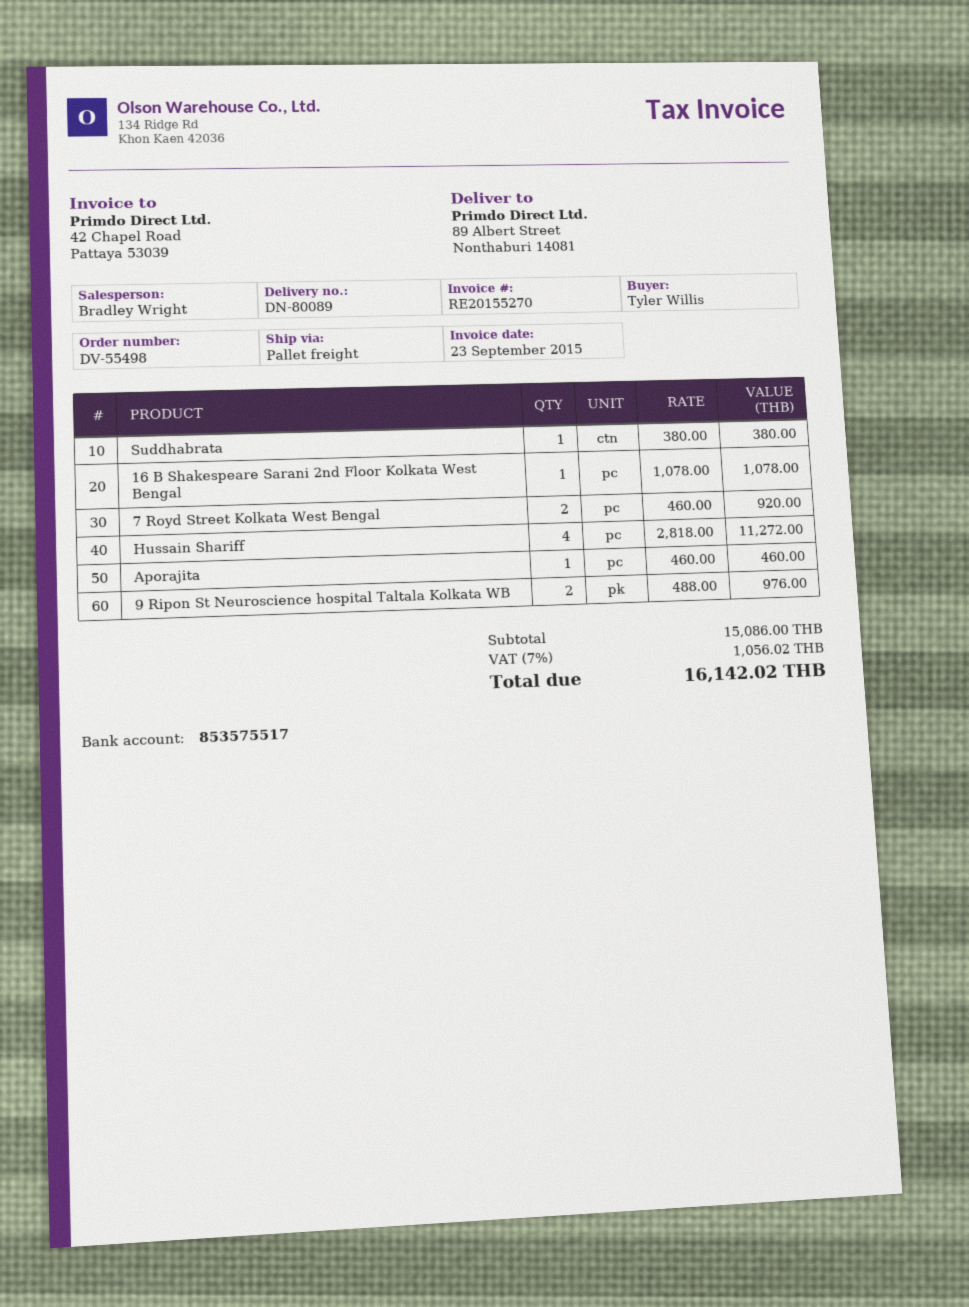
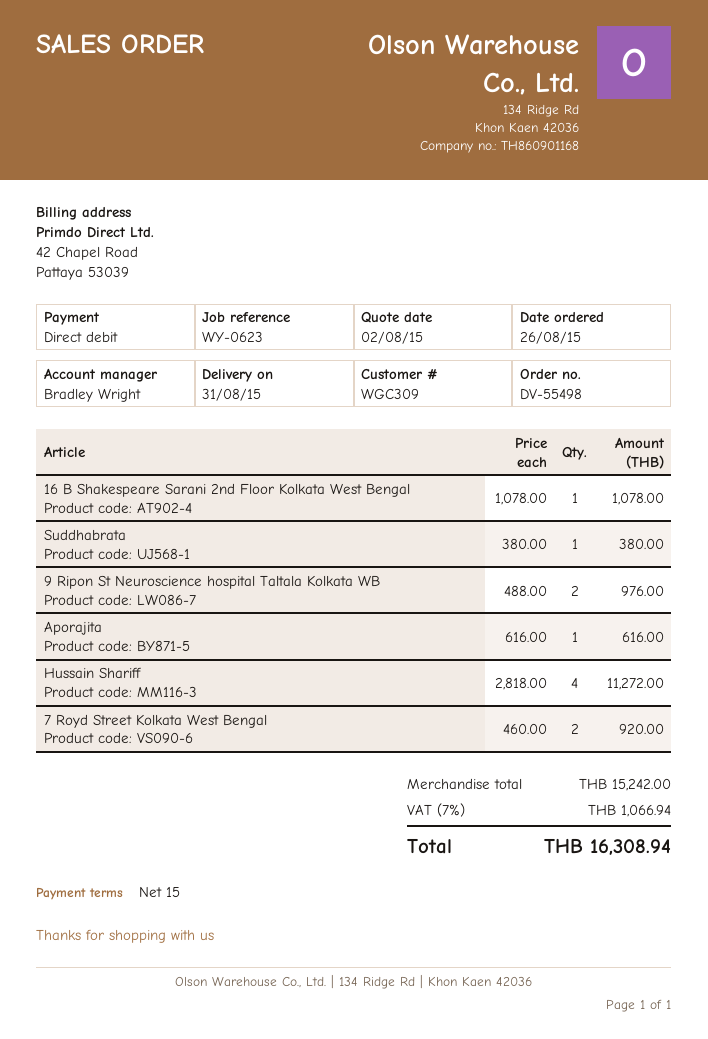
Aporajita: 1 x 460.00 = 460.00 -> 1 x 616.00 = 616.00
subtotal: 15086.00 -> 15242.00
tax: 7% = 1056.02 -> 7% = 1066.94
total: 16142.02 -> 16308.94

